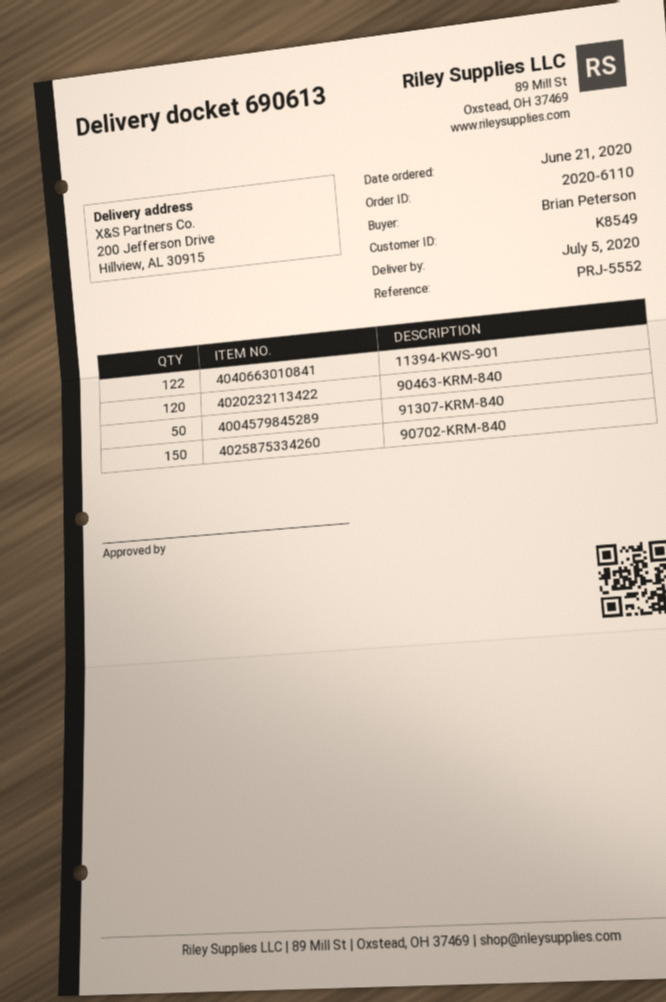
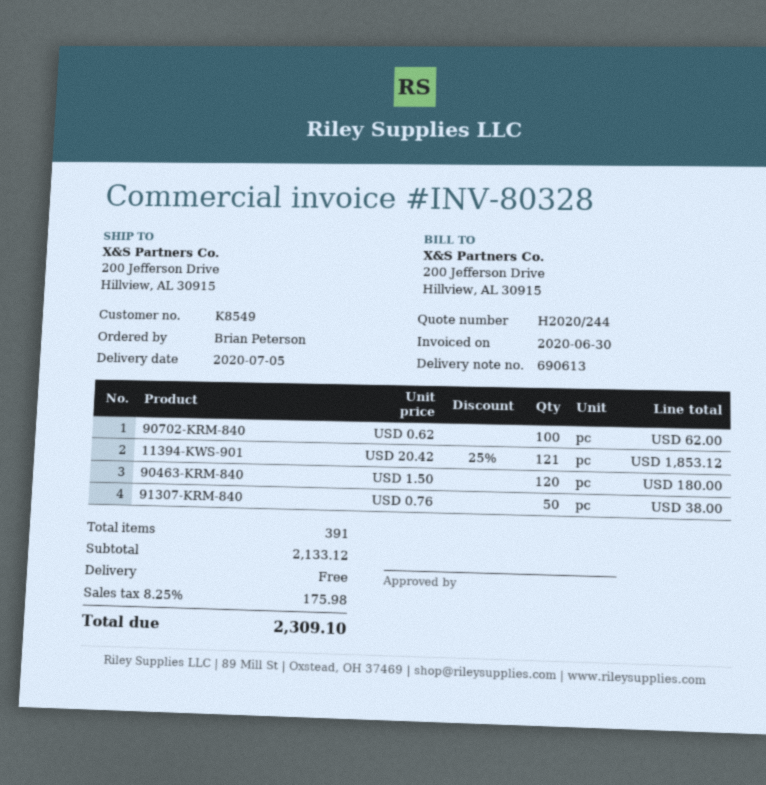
11394-KWS-901: 122 -> 121
90702-KRM-840: 150 -> 100

